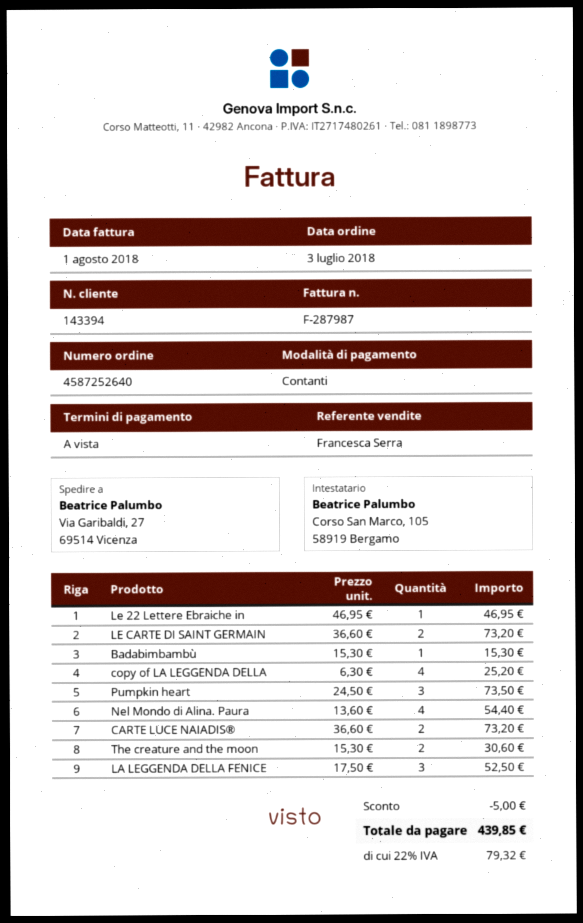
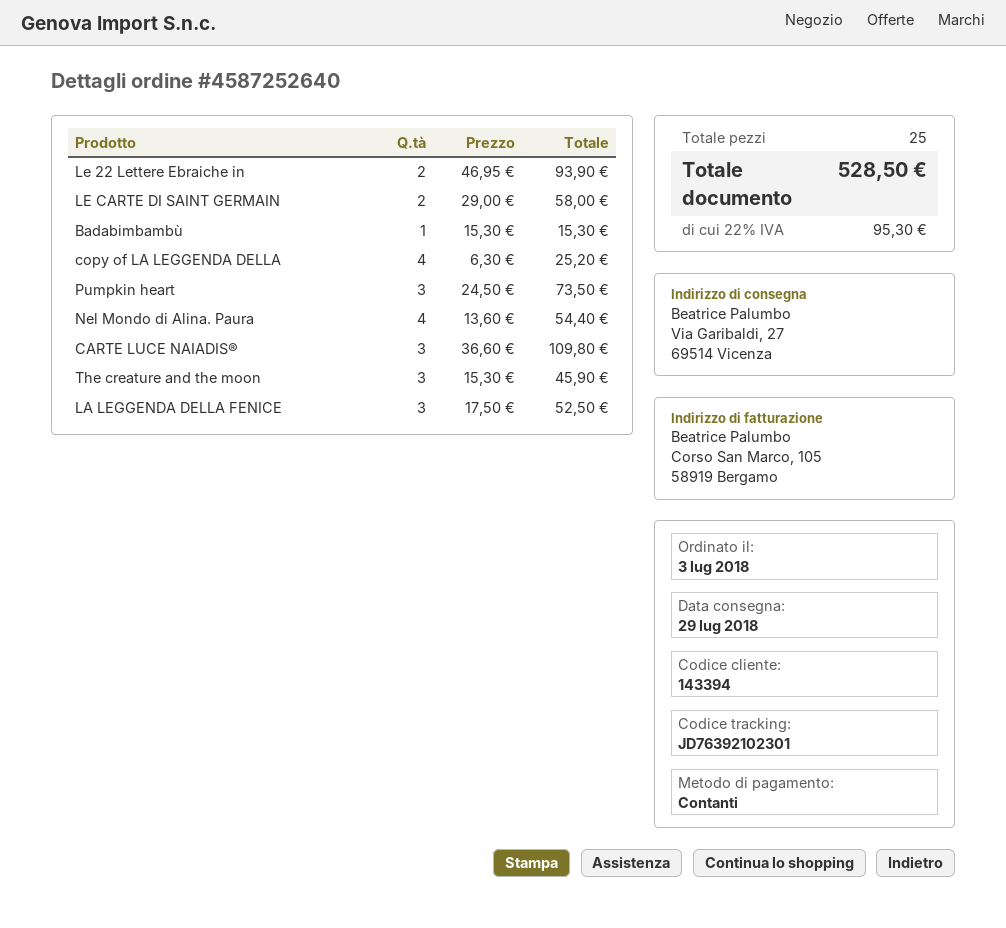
Le 22 Lettere Ebraiche in: 1 x 46.95 = 46.95 -> 2 x 46.95 = 93.90
LE CARTE DI SAINT GERMAIN: 2 x 36.60 = 73.20 -> 2 x 29.00 = 58.00
CARTE LUCE NAIADIS®: 2 x 36.60 = 73.20 -> 3 x 36.60 = 109.80
The creature and the moon: 2 x 15.30 = 30.60 -> 3 x 15.30 = 45.90
discount: 5.00 -> none
tax: 22% = 79.32 -> 22% = 95.30
total: 439.85 -> 528.50

